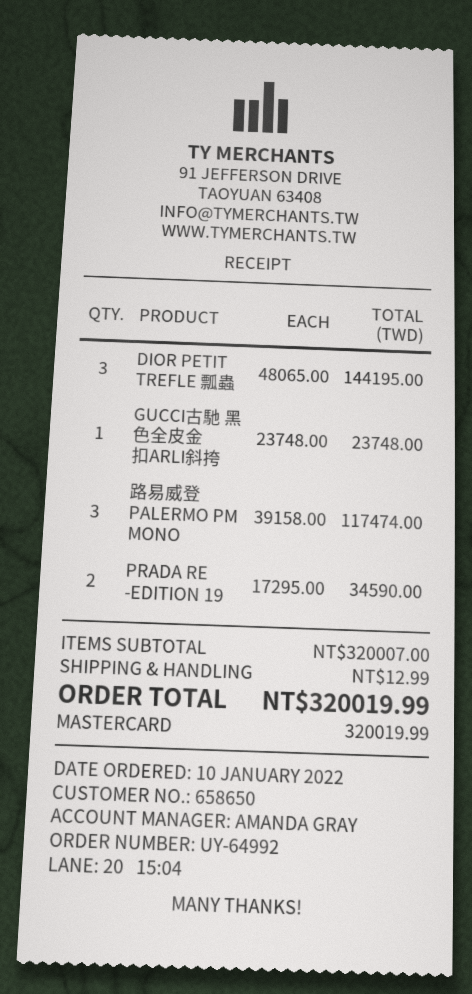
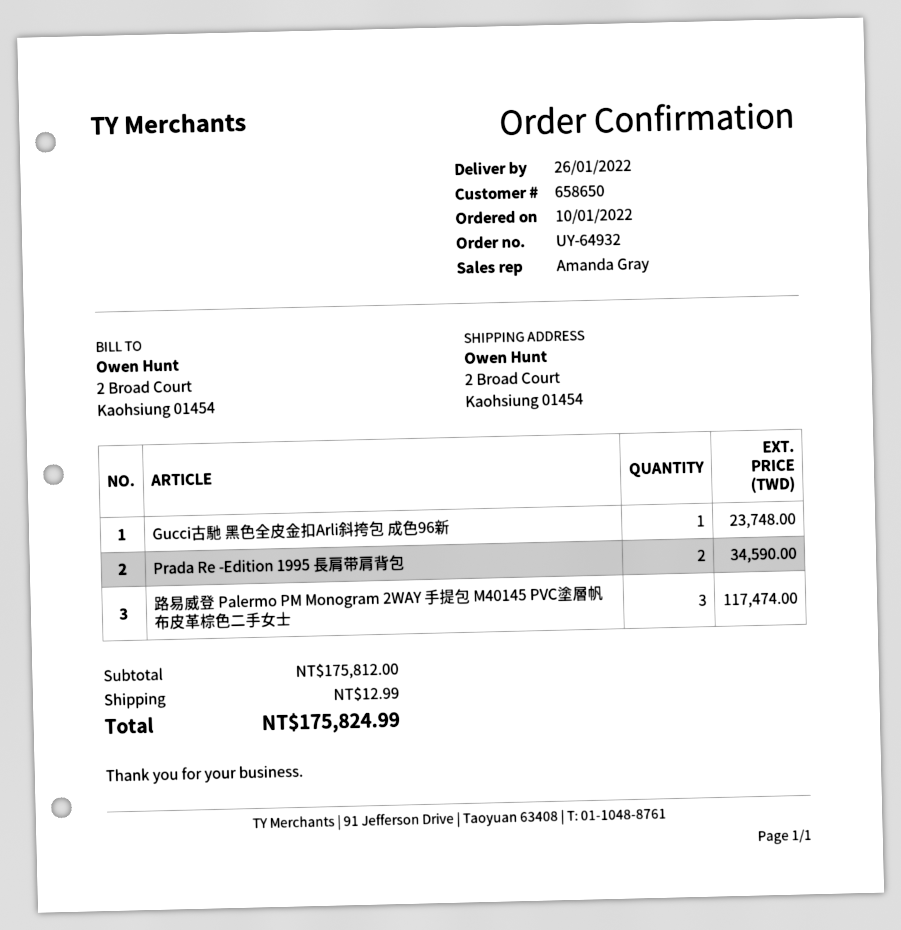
order number: UY-64992 -> UY-64932
DIOR PETIT TREFLE 瓢蟲: 3 for 144195.00 -> none
subtotal: 320007.00 -> 175812.00
total: 320019.99 -> 175824.99

